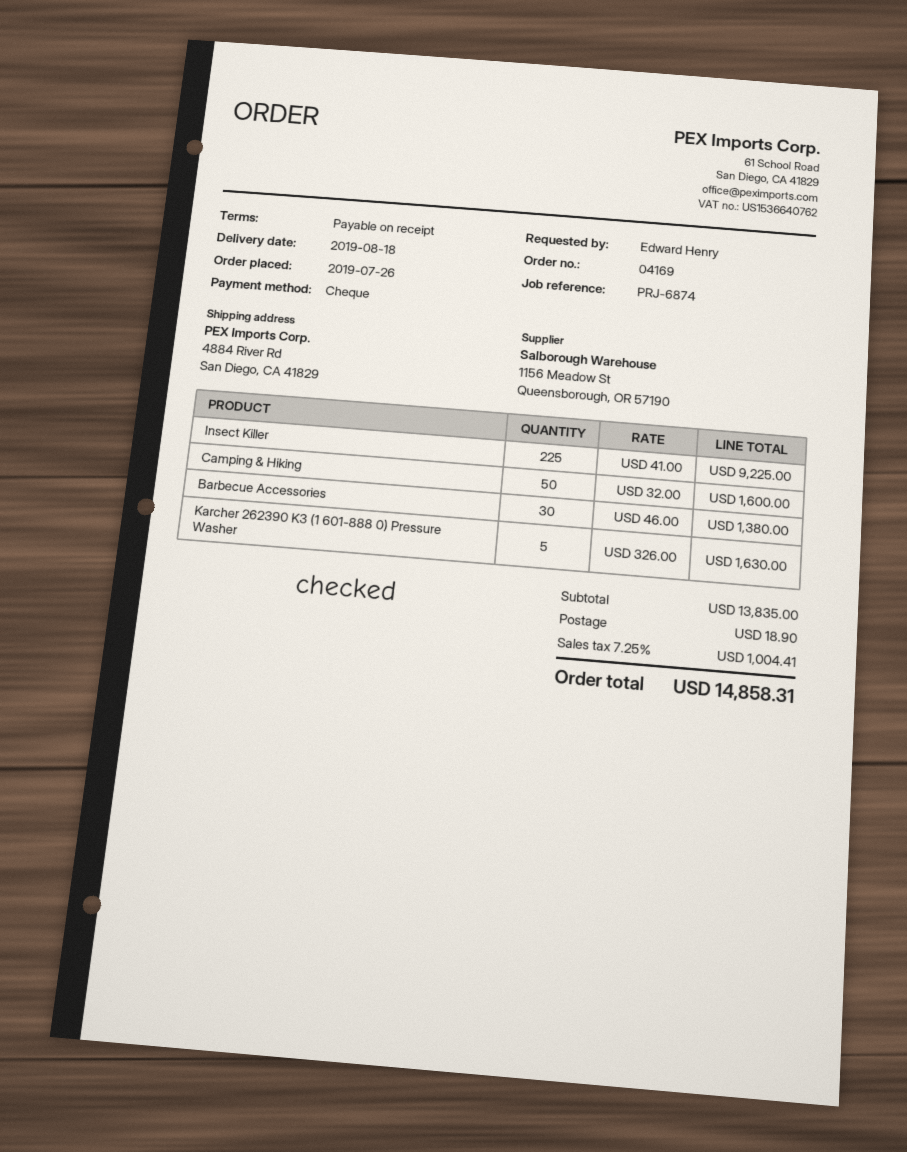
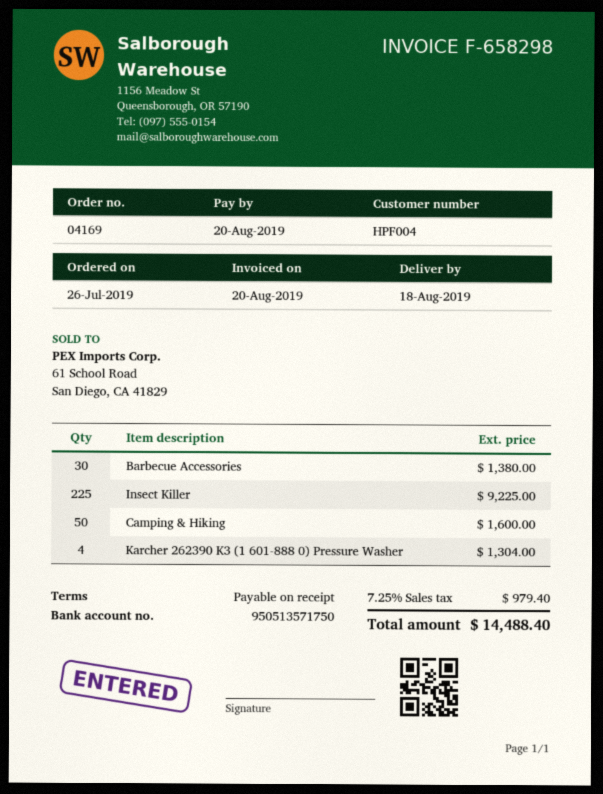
Karcher 262390 K3 (1 601-888 0) Pressure Washer: 5 for 1630.00 -> 4 for 1304.00
shipping: 18.90 -> none
tax: 7.25% = 1004.41 -> 7.25% = 979.40
total: 14858.31 -> 14488.40

